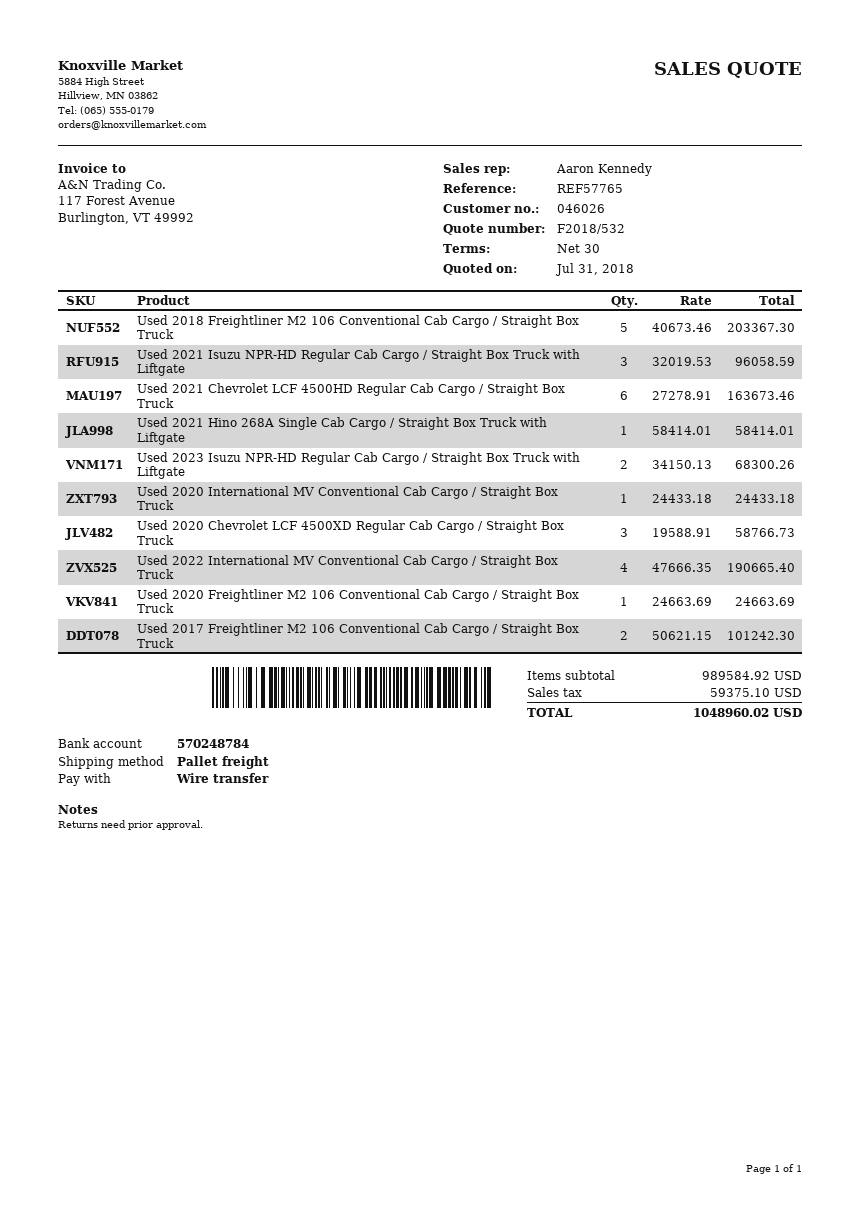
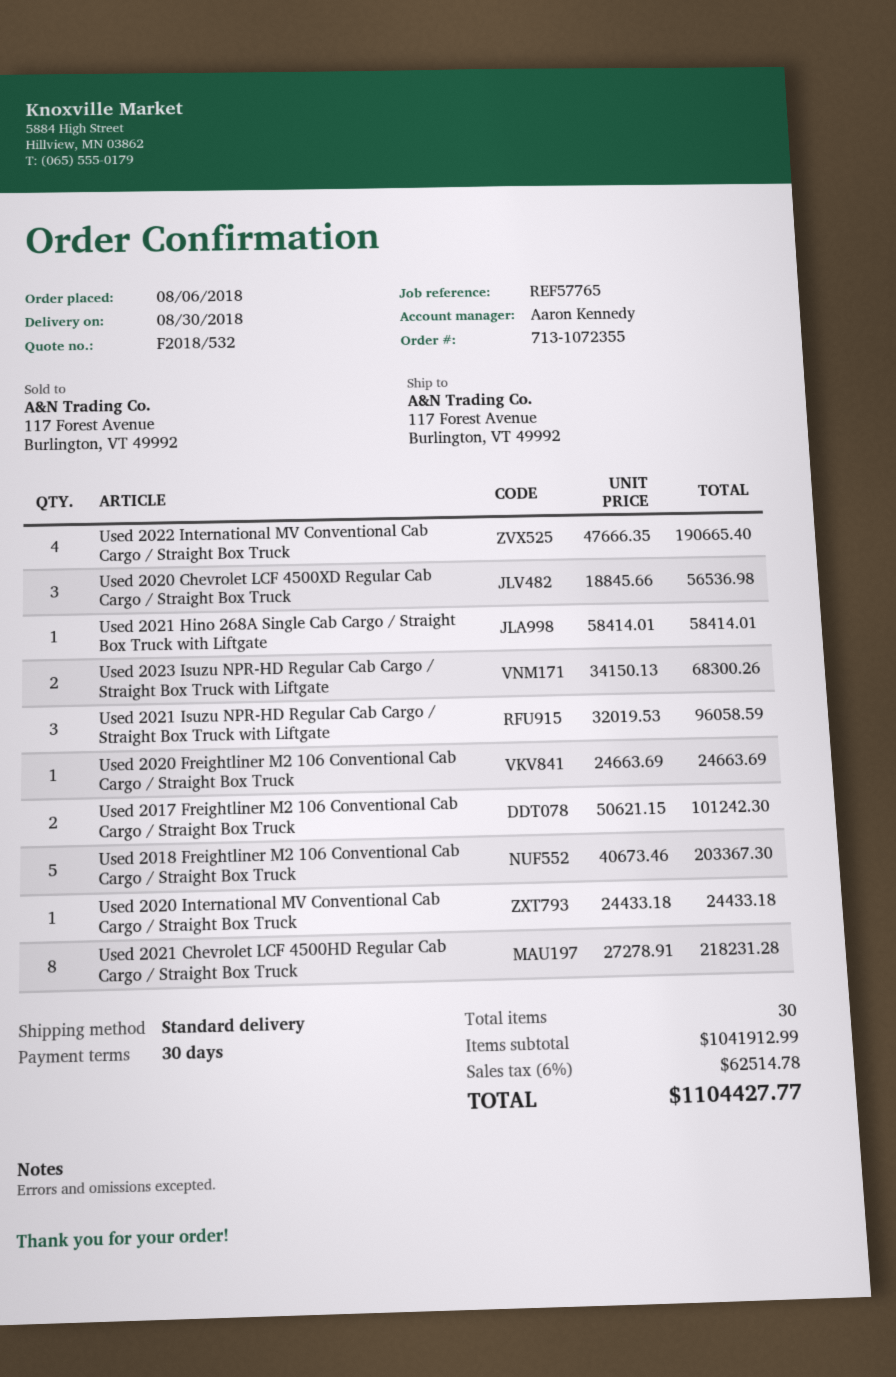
shipping method: pallet freight -> standard
Used 2021 Chevrolet LCF 4500HD Regular Cab Cargo / Straight Box Truck: 6 x 27278.91 = 163673.46 -> 8 x 27278.91 = 218231.28
Used 2020 Chevrolet LCF 4500XD Regular Cab Cargo / Straight Box Truck: 3 x 19588.91 = 58766.73 -> 3 x 18845.66 = 56536.98
subtotal: 989584.92 -> 1041912.99
tax: 59375.10 -> 62514.78
total: 1048960.02 -> 1104427.77

